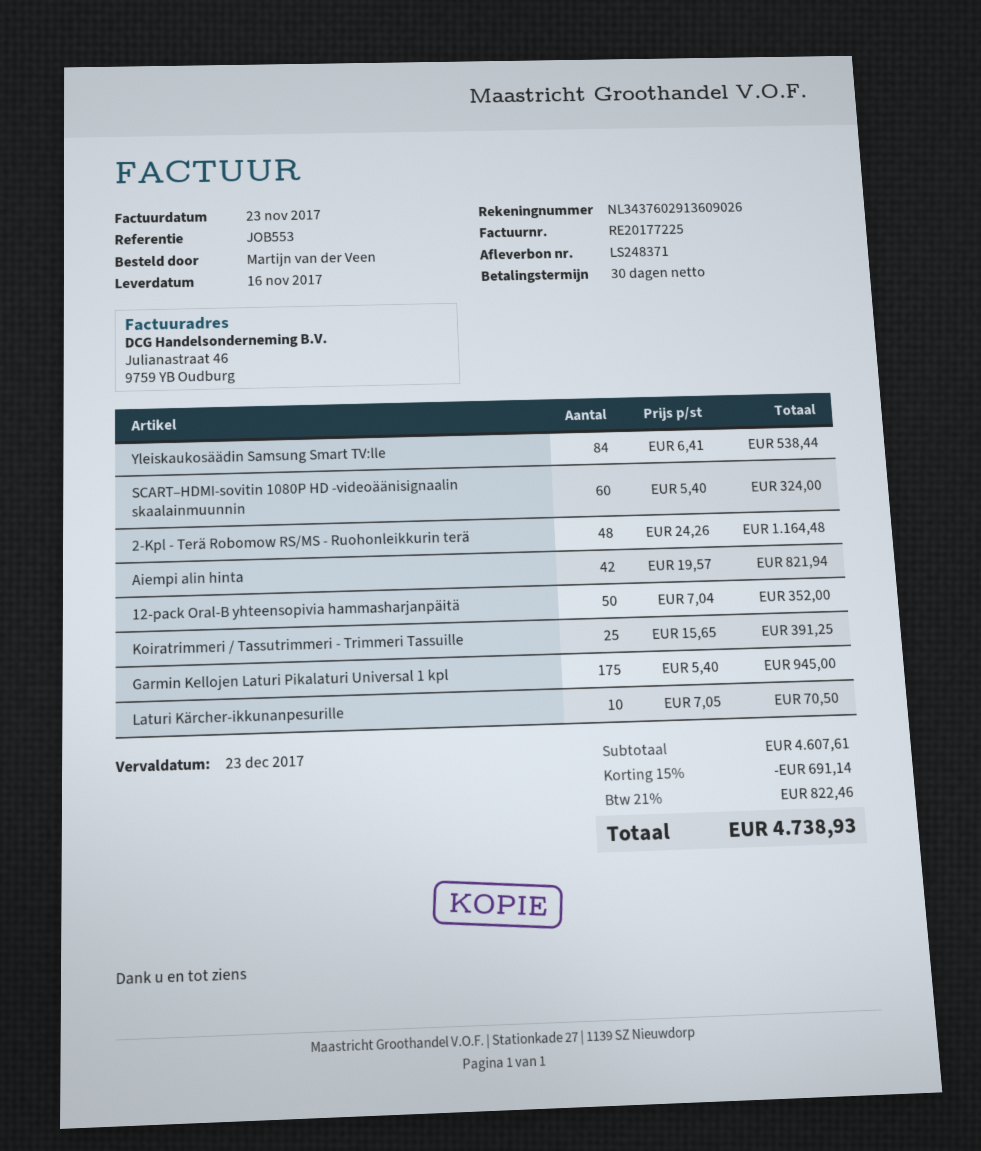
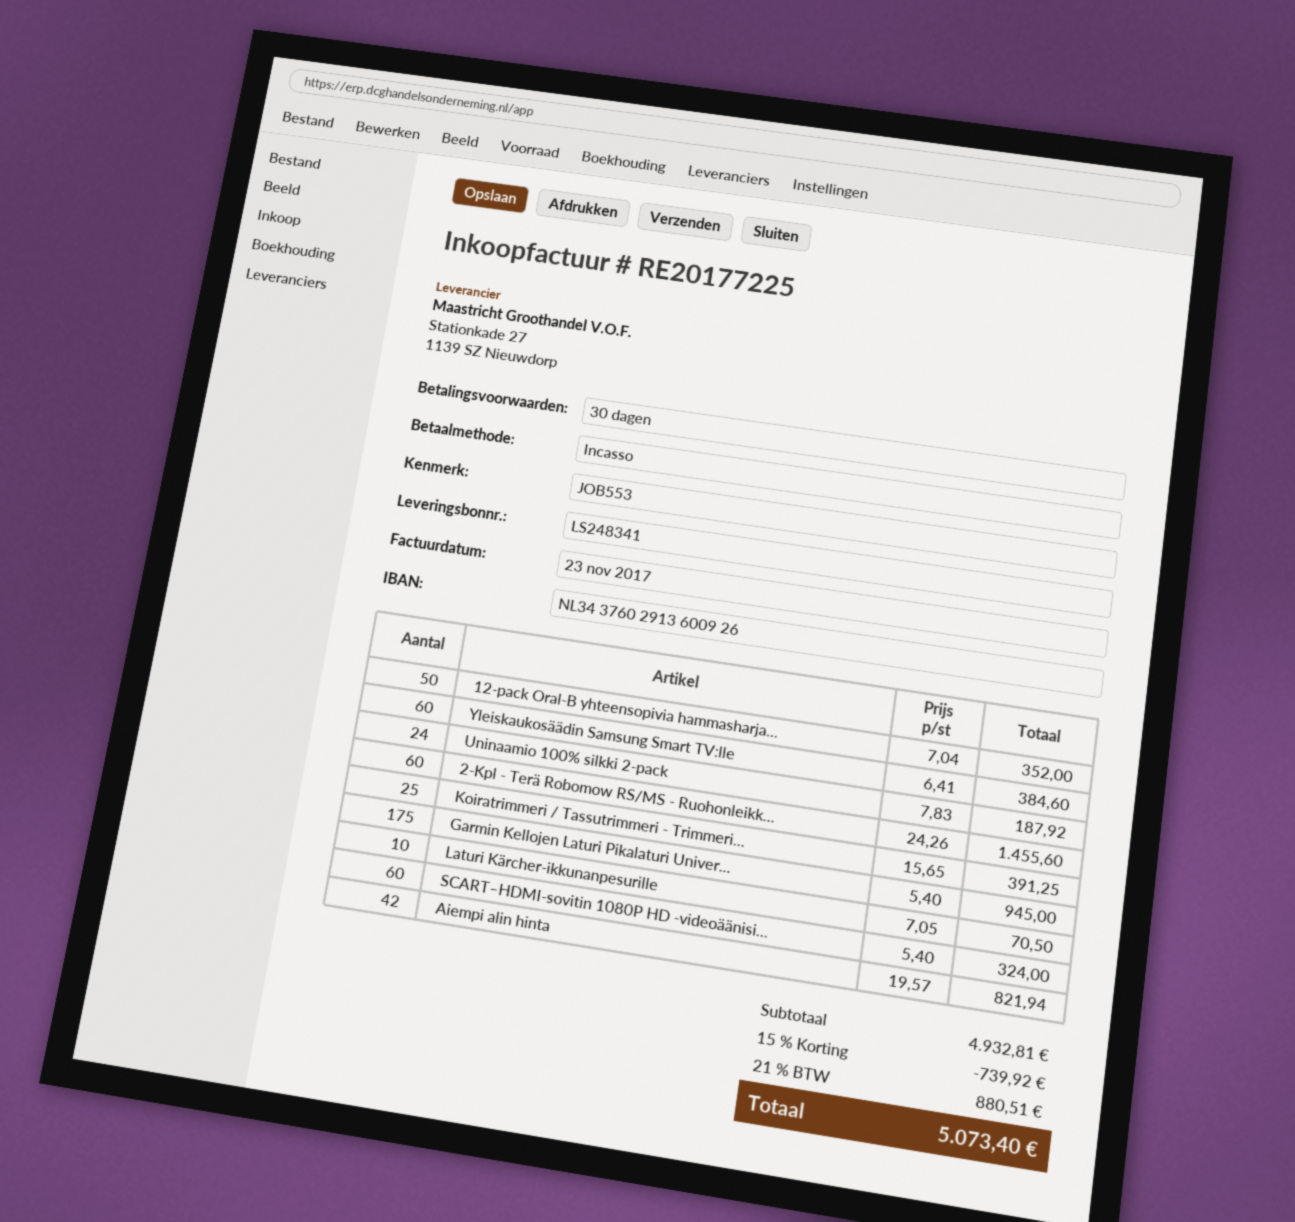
delivery note number: LS248371 -> LS248341
bank account: NL3437602913609026 -> NL3437602913600926
Yleiskaukosäädin Samsung Smart TV:lle: 84 x 6.41 = 538.44 -> 60 x 6.41 = 384.60
2-Kpl - Terä Robomow RS/MS - Ruohonleikkurin terä: 48 x 24.26 = 1164.48 -> 60 x 24.26 = 1455.60
Uninaamio 100% silkki 2-pack: none -> 24 x 7.83 = 187.92
subtotal: 4607.61 -> 4932.81
discount: 15% = 691.14 -> 15% = 739.92
tax: 21% = 822.46 -> 21% = 880.51
total: 4738.93 -> 5073.40

